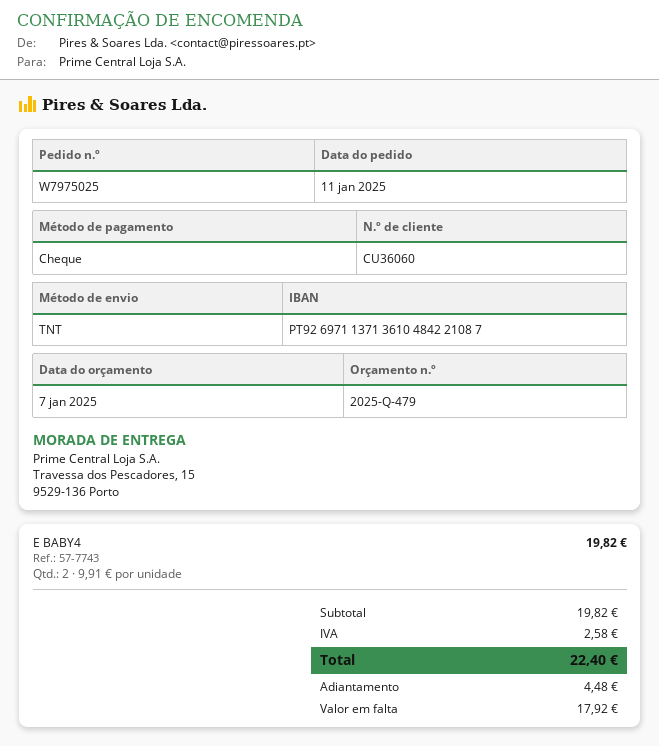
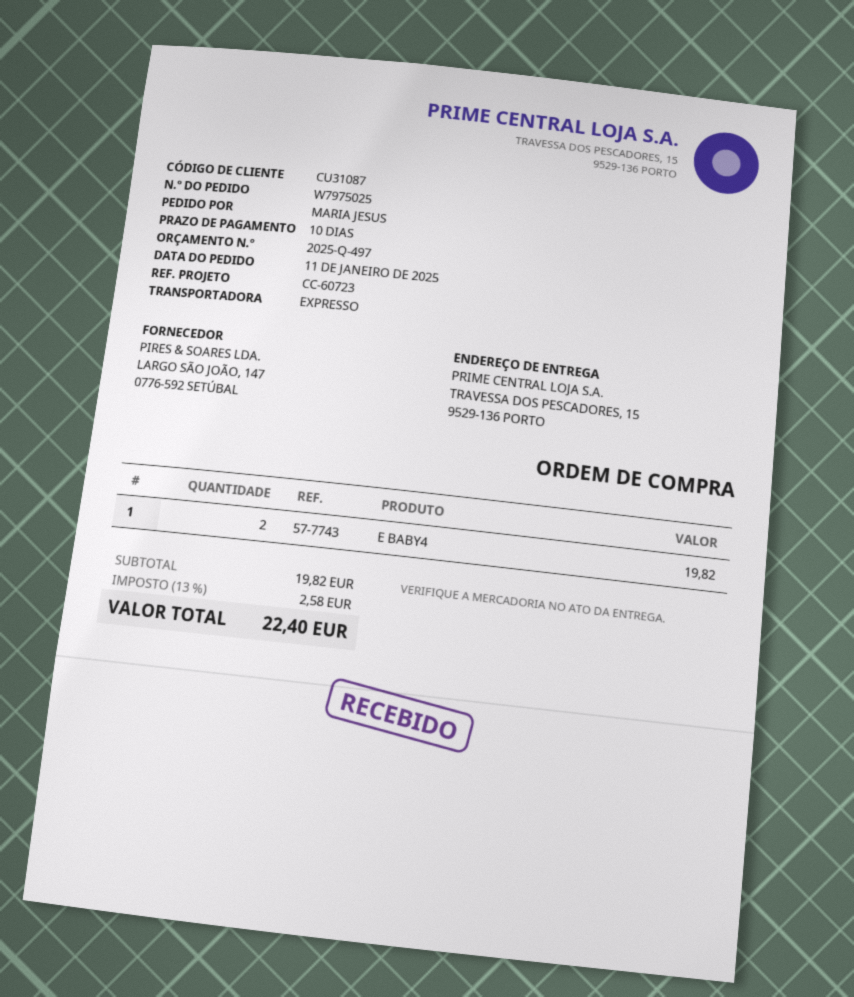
quote number: 2025-Q-479 -> 2025-Q-497
customer number: CU36060 -> CU31087
shipping method: TNT -> express

